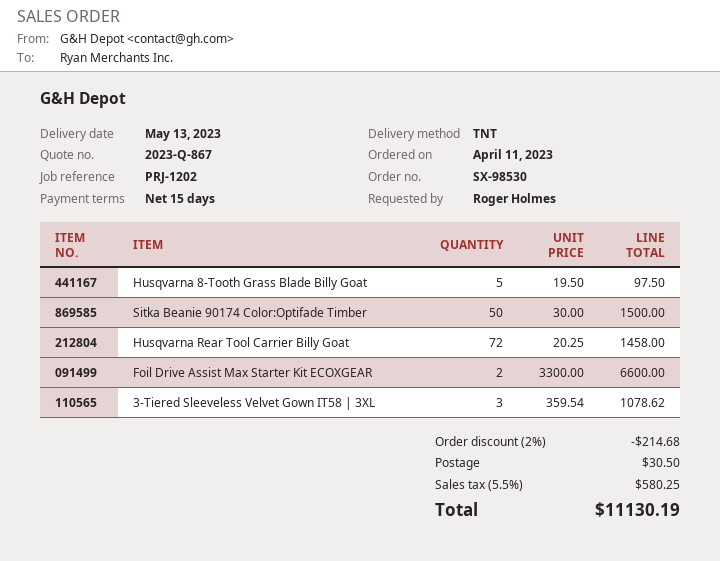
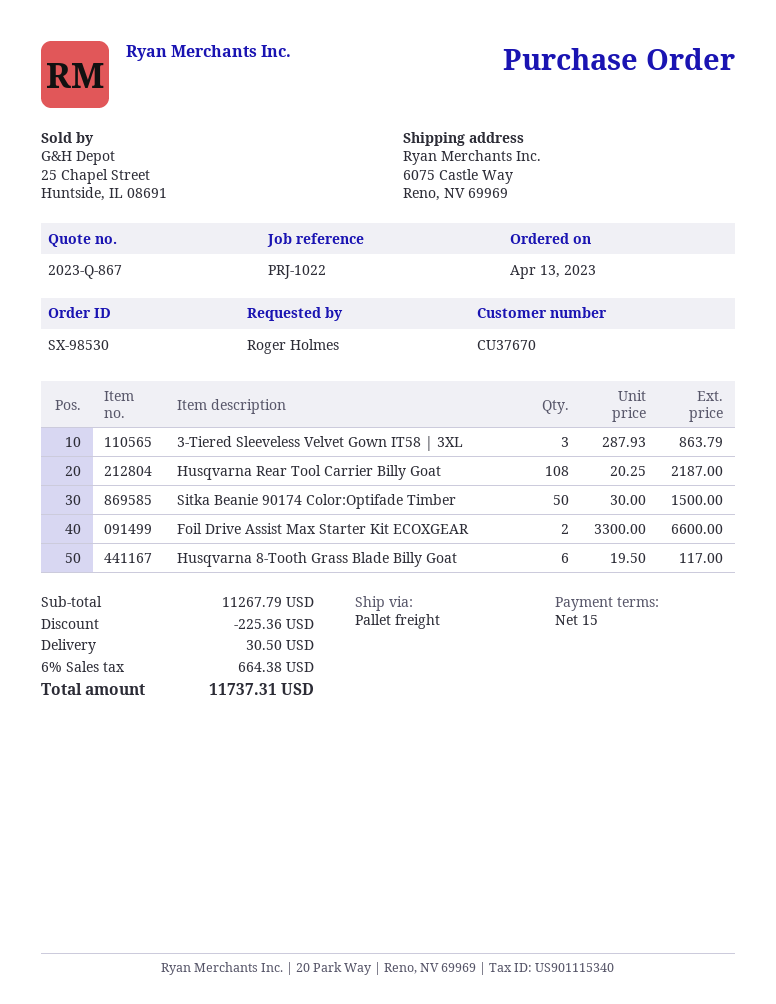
order date: 2023-04-11 -> 2023-04-13
reference: PRJ-1202 -> PRJ-1022
shipping method: TNT -> pallet freight
Husqvarna 8-Tooth Grass Blade Billy Goat: 5 x 19.50 = 97.50 -> 6 x 19.50 = 117.00
Husqvarna Rear Tool Carrier Billy Goat: 72 x 20.25 = 1458.00 -> 108 x 20.25 = 2187.00
3-Tiered Sleeveless Velvet Gown IT58 | 3XL: 3 x 359.54 = 1078.62 -> 3 x 287.93 = 863.79
discount: 214.68 -> 225.36
tax: 5.5% = 580.25 -> 6% = 664.38
total: 11130.19 -> 11737.31

